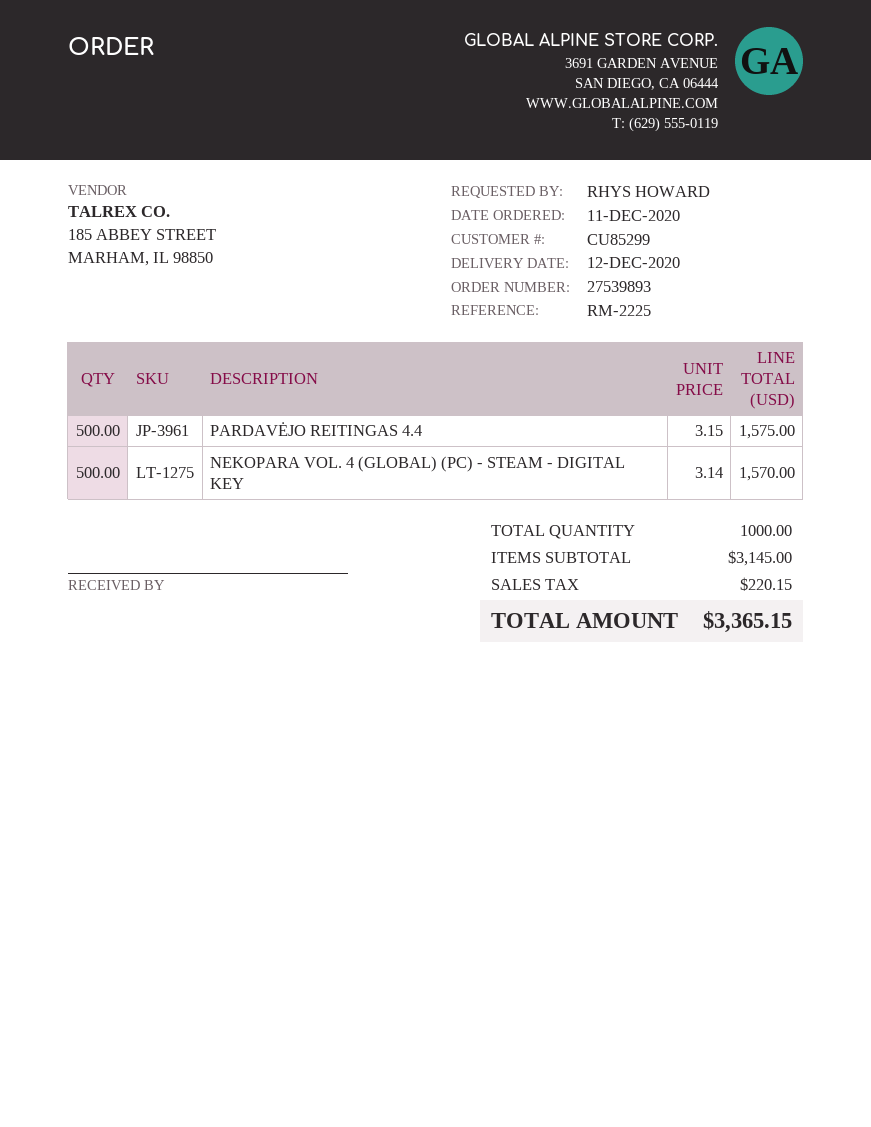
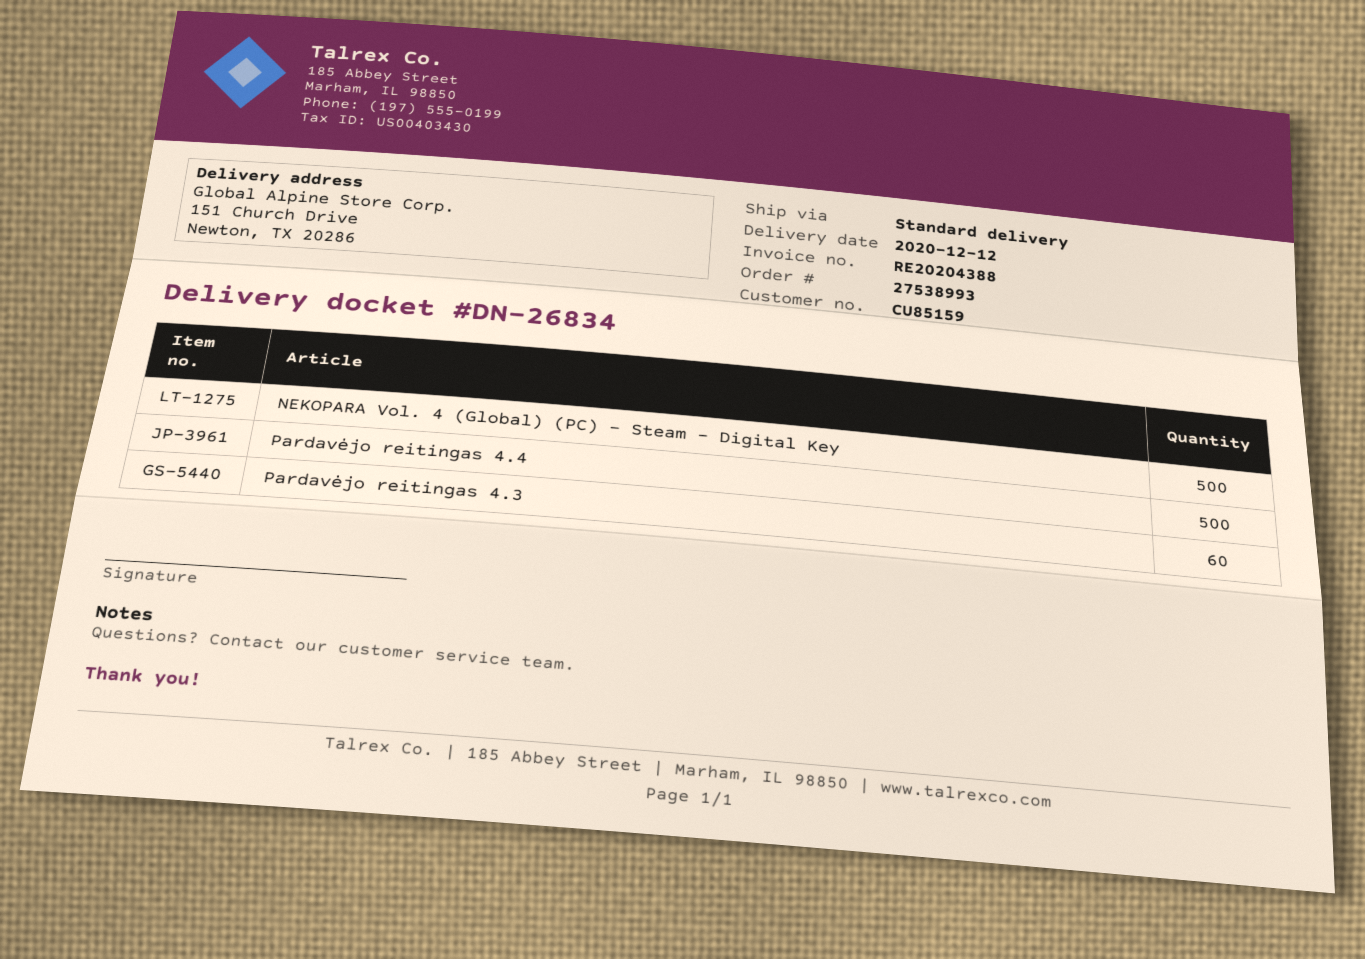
order number: 27539893 -> 27538993
customer number: CU85299 -> CU85159
Pardavėjo reitingas 4.3: none -> 60

